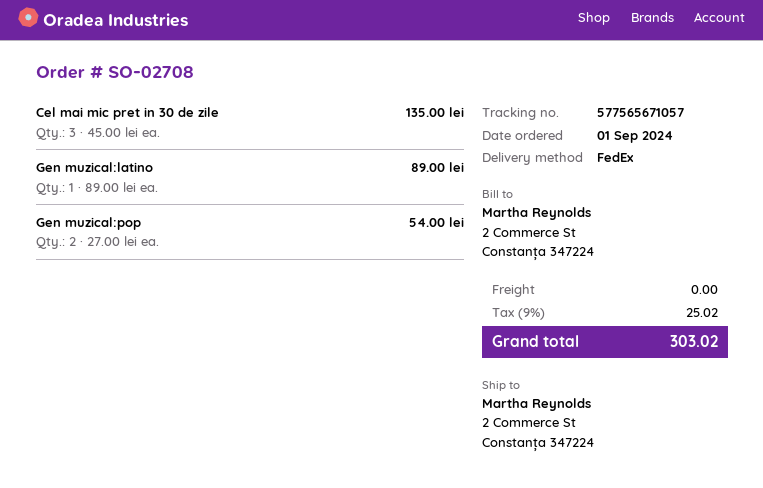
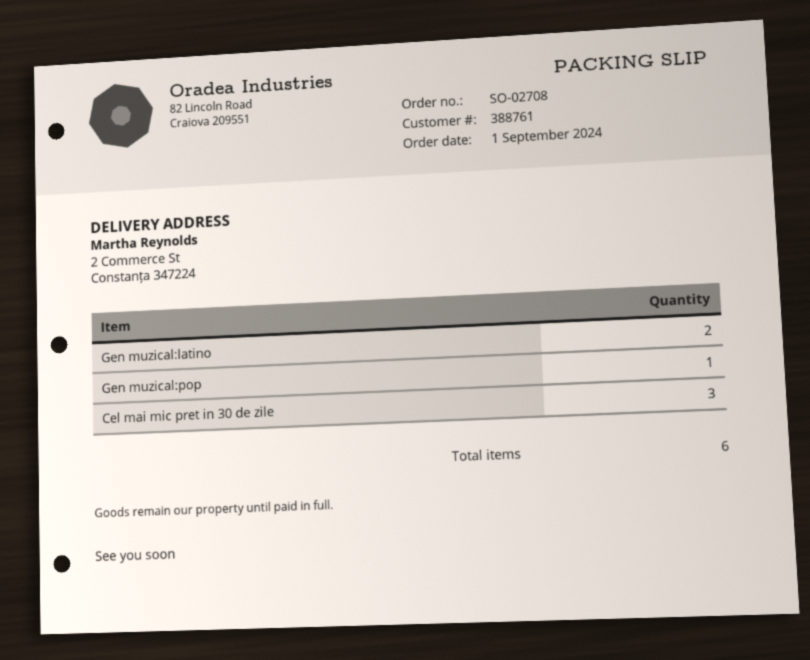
Gen muzical:latino: 1 -> 2
Gen muzical:pop: 2 -> 1

